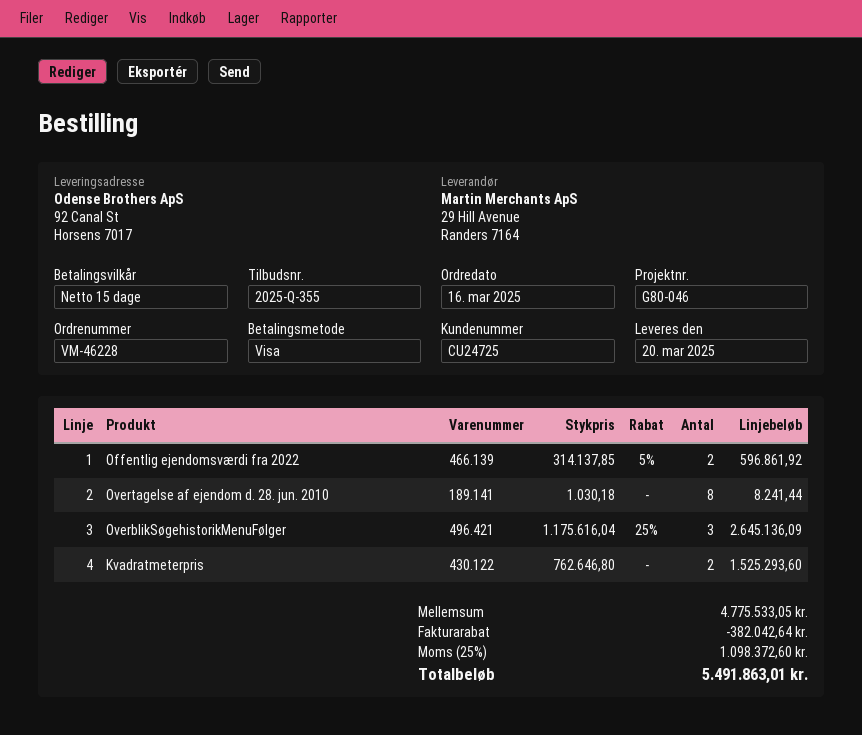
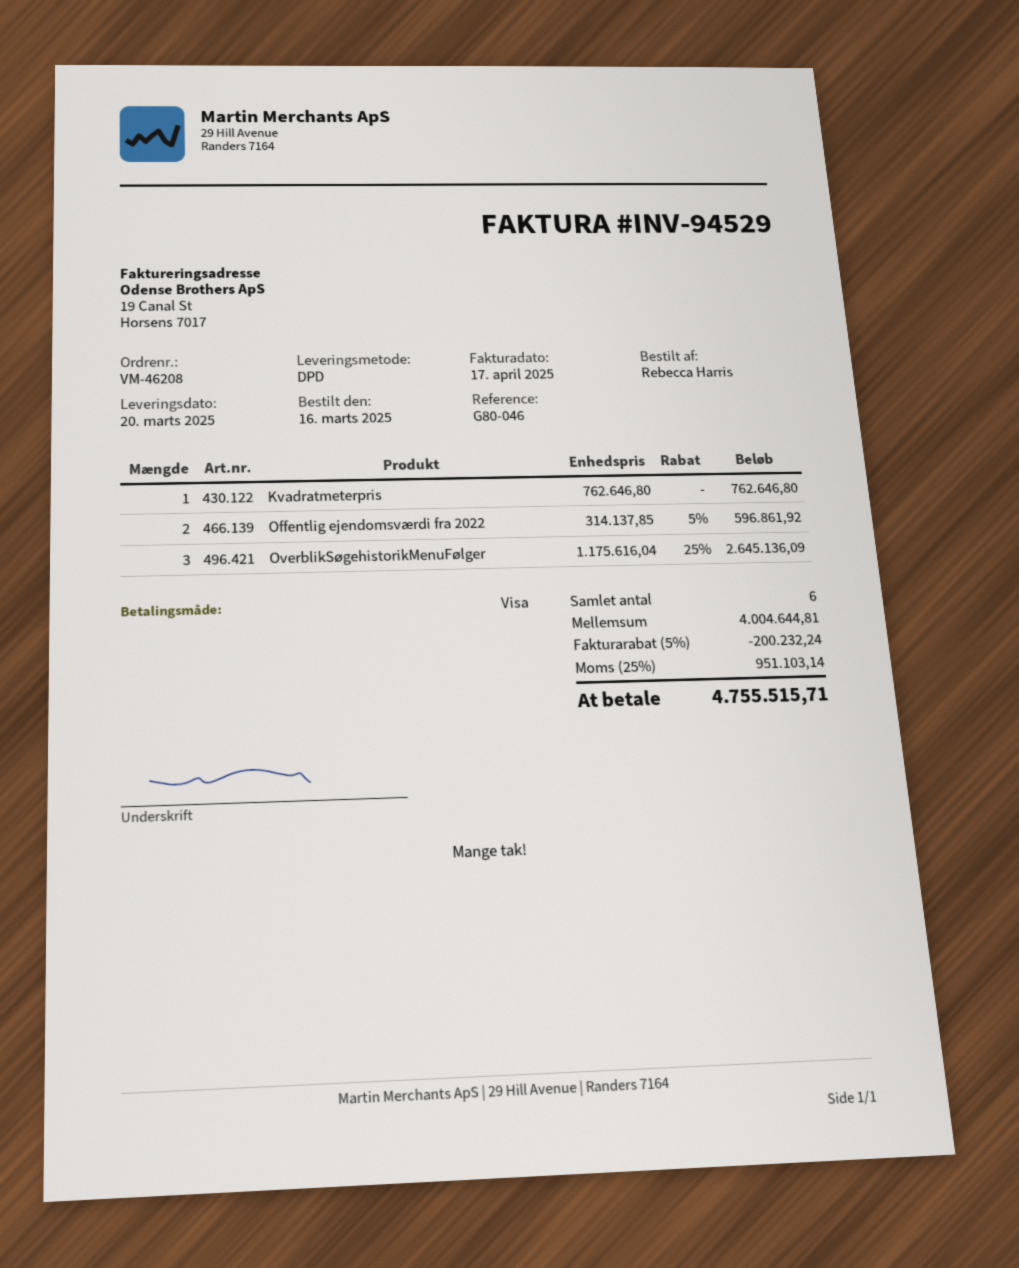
order number: VM-46228 -> VM-46208
Overtagelse af ejendom d. 28. jun. 2010: 8 x 1030.18 = 8241.44 -> none
Kvadratmeterpris: 2 x 762646.80 = 1525293.60 -> 1 x 762646.80 = 762646.80
subtotal: 4775533.05 -> 4004644.81
discount: 382042.64 -> 200232.24
tax: 25% = 1098372.60 -> 25% = 951103.14
total: 5491863.01 -> 4755515.71

